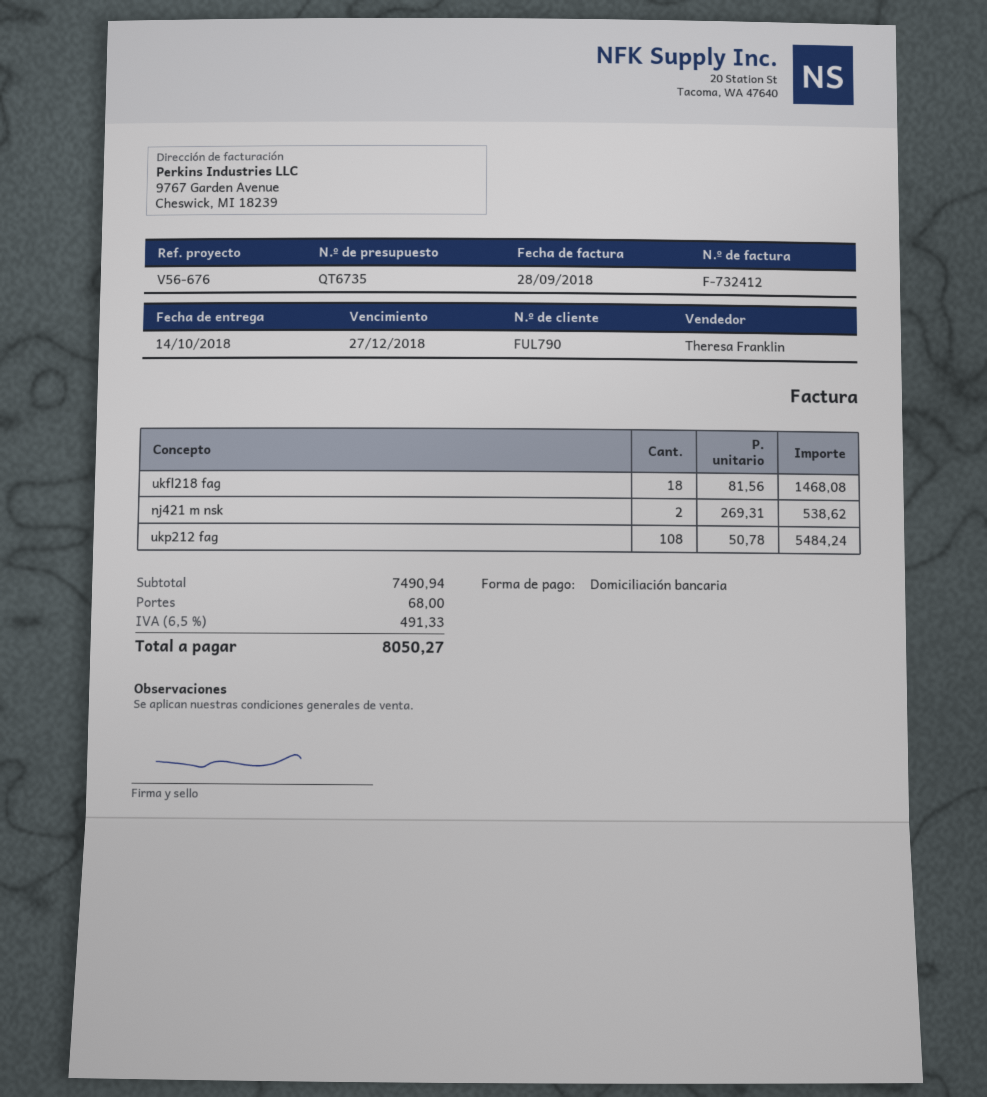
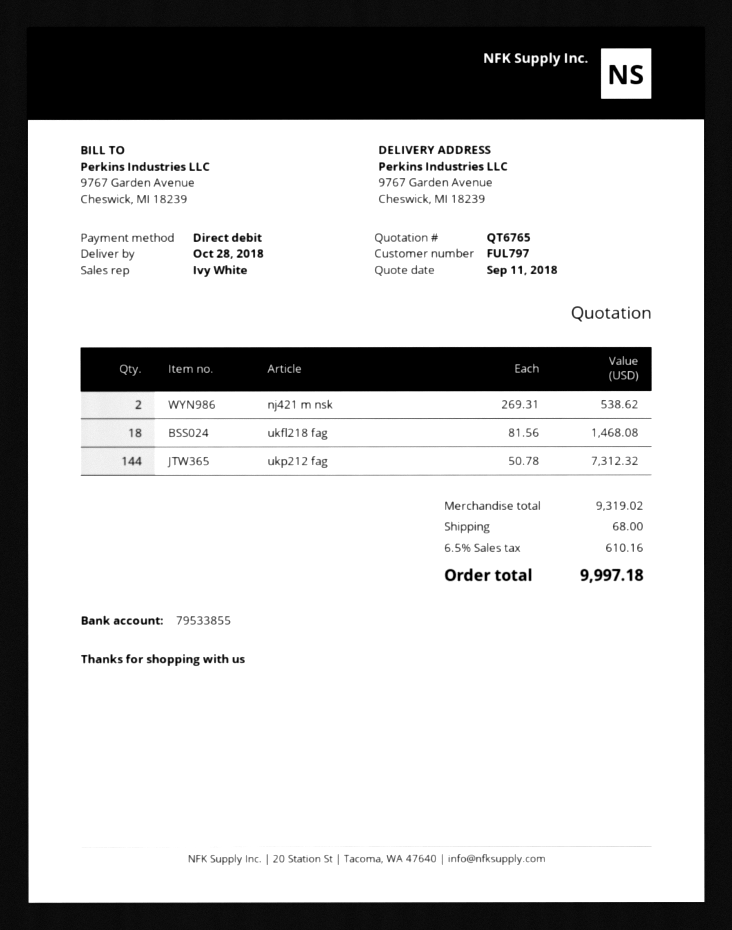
quote number: QT6735 -> QT6765
delivery date: 2018-10-14 -> 2018-10-28
customer number: FUL790 -> FUL797
sales rep: Theresa Franklin -> Ivy White
ukp212 fag: 108 x 50.78 = 5484.24 -> 144 x 50.78 = 7312.32
subtotal: 7490.94 -> 9319.02
tax: 6.5% = 491.33 -> 6.5% = 610.16
total: 8050.27 -> 9997.18

